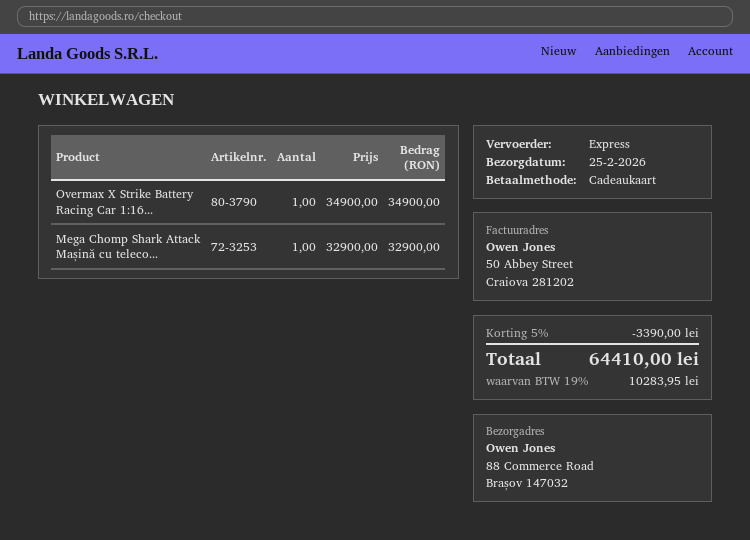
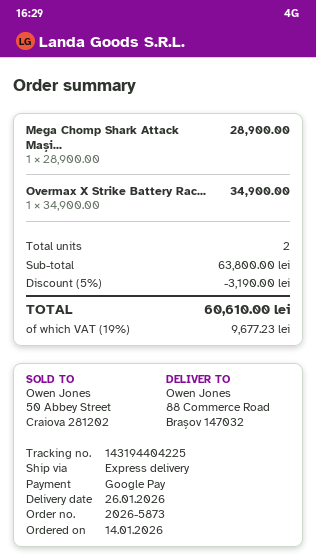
delivery date: 2026-02-25 -> 2026-01-26
payment method: gift card -> Google Pay
Mega Chomp Shark Attack Mașină cu teleco...: 1 x 32900.00 = 32900.00 -> 1 x 28900.00 = 28900.00
discount: 5% = 3390.00 -> 5% = 3190.00
tax: 19% = 10283.95 -> 19% = 9677.23
total: 64410.00 -> 60610.00

